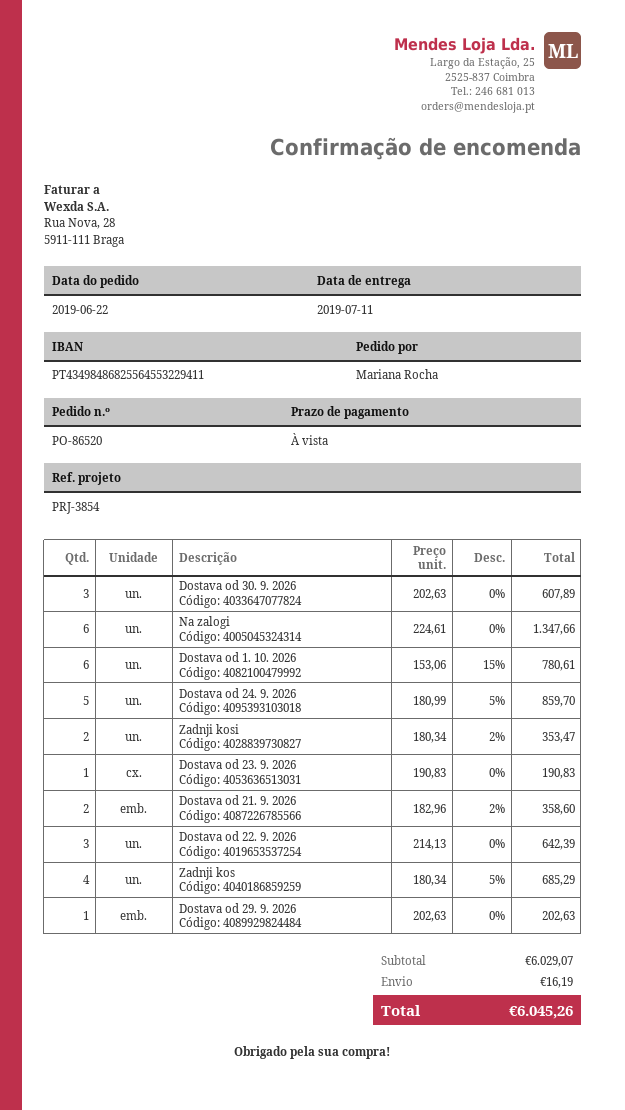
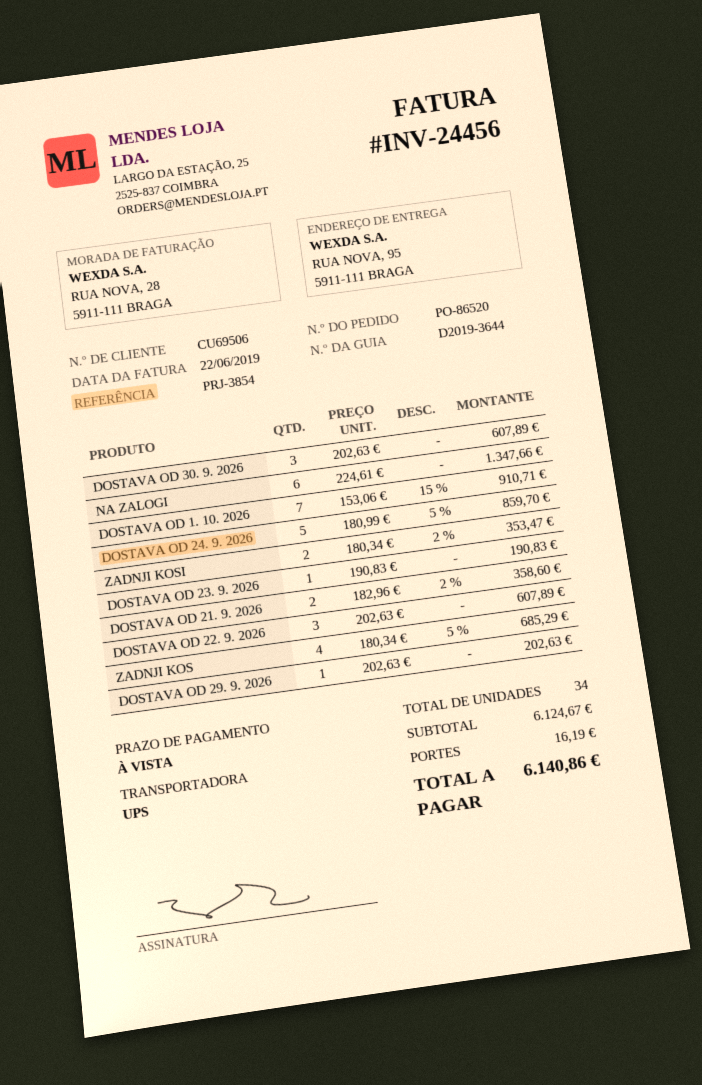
Dostava od 1. 10. 2026: 6 x 153.06 - 15% = 780.61 -> 7 x 153.06 - 15% = 910.71
Dostava od 22. 9. 2026: 3 x 214.13 = 642.39 -> 3 x 202.63 = 607.89
subtotal: 6029.07 -> 6124.67
total: 6045.26 -> 6140.86

